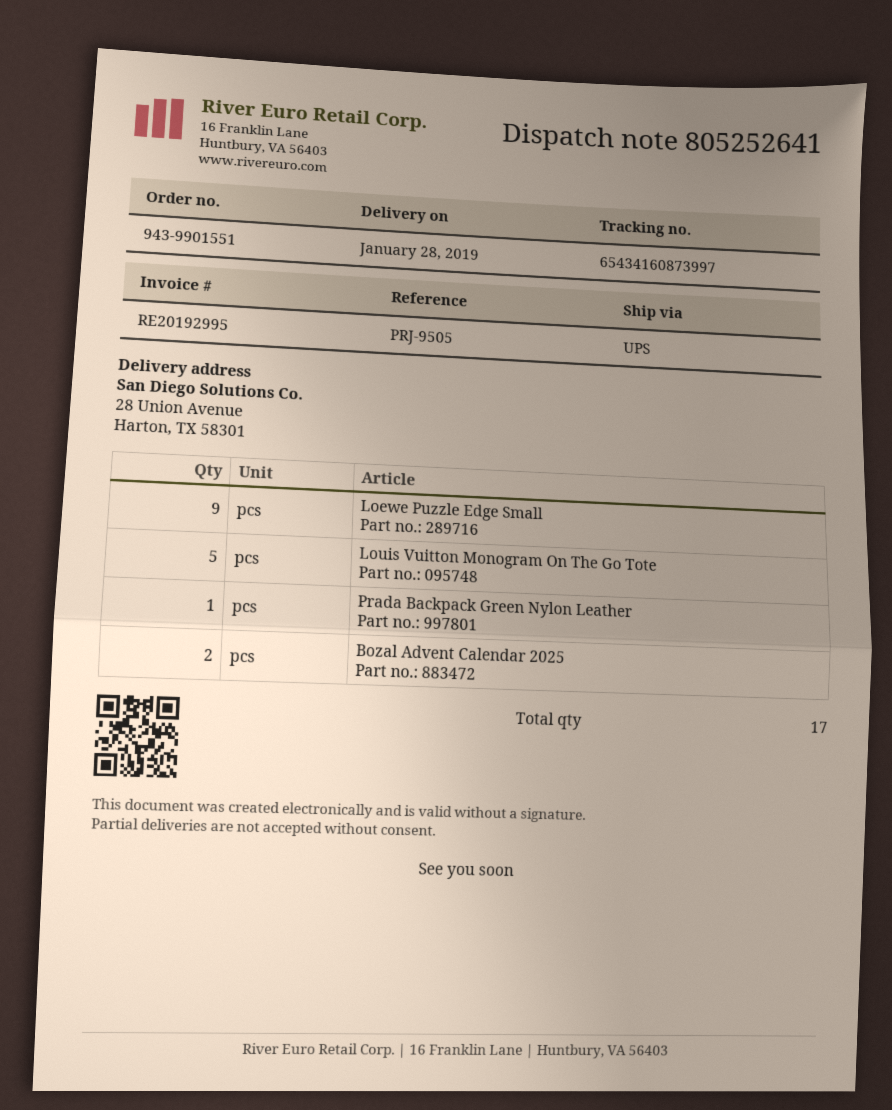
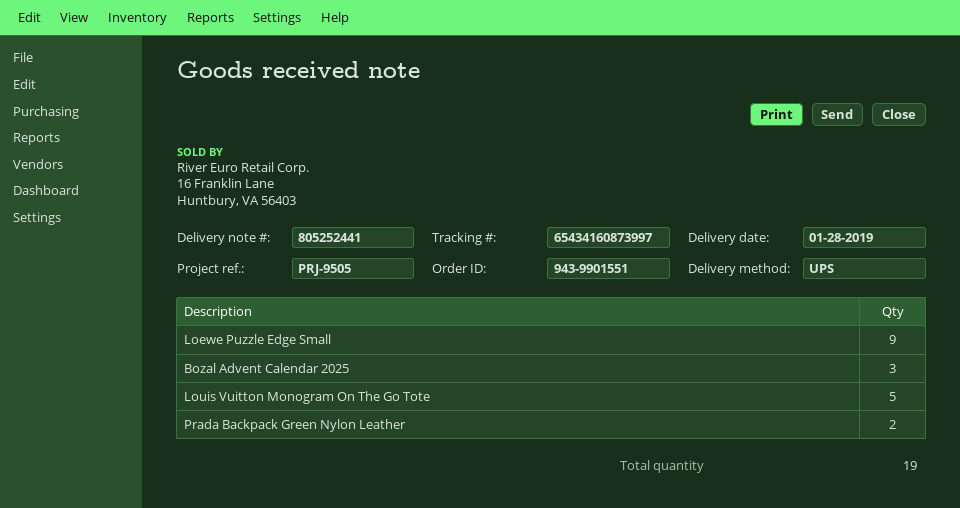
delivery note number: 805252641 -> 805252441
Prada Backpack Green Nylon Leather: 1 -> 2
Bozal Advent Calendar 2025: 2 -> 3
total quantity: 17 -> 19

